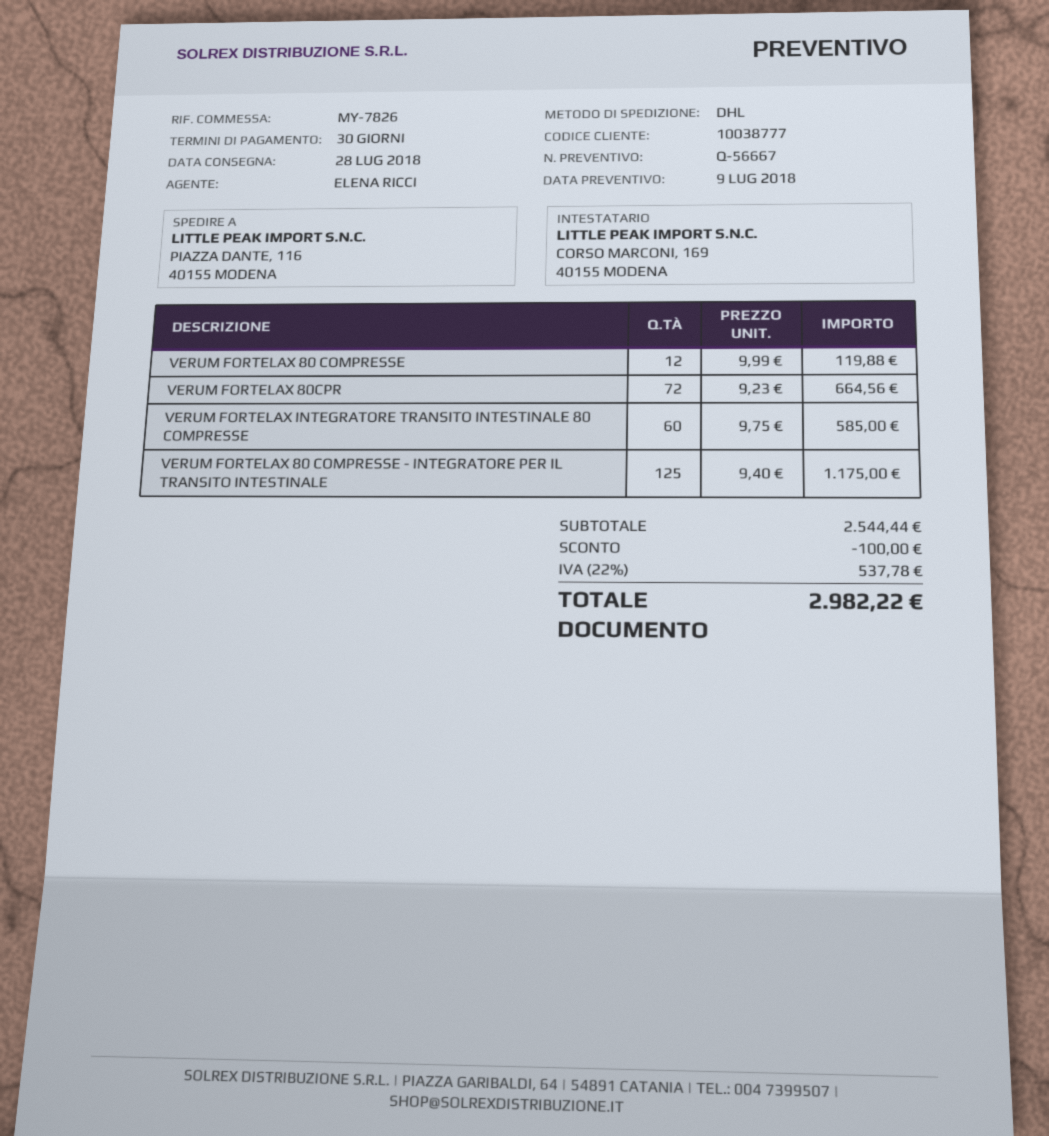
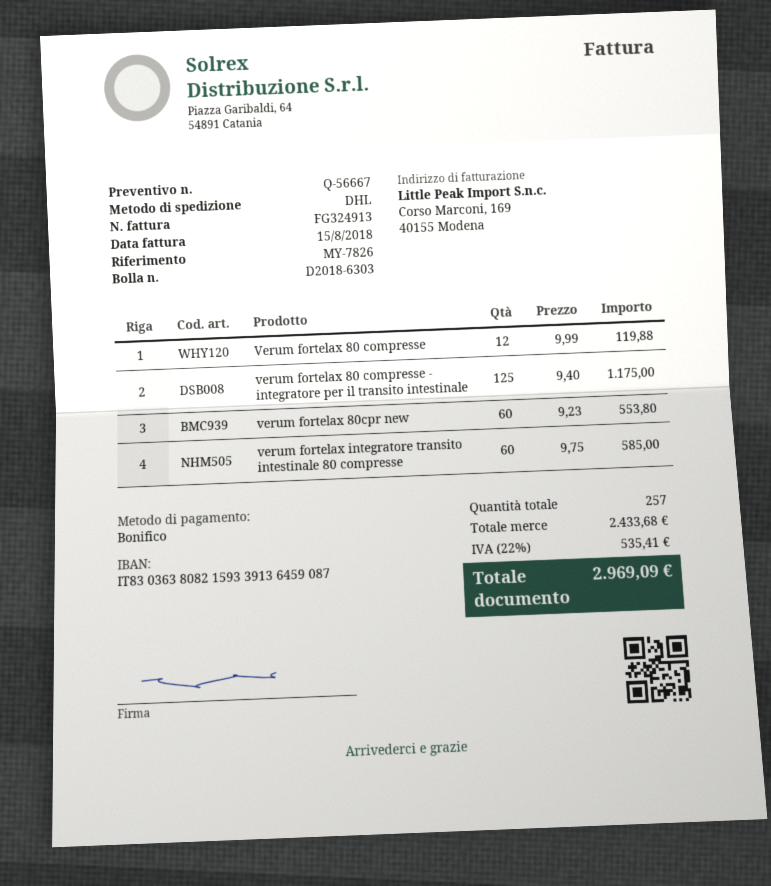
VERUM FORTELAX 80CPR: 72 x 9.23 = 664.56 -> none
verum fortelax 80cpr new: none -> 60 x 9.23 = 553.80
subtotal: 2544.44 -> 2433.68
discount: 100.00 -> none
tax: 22% = 537.78 -> 22% = 535.41
total: 2982.22 -> 2969.09

